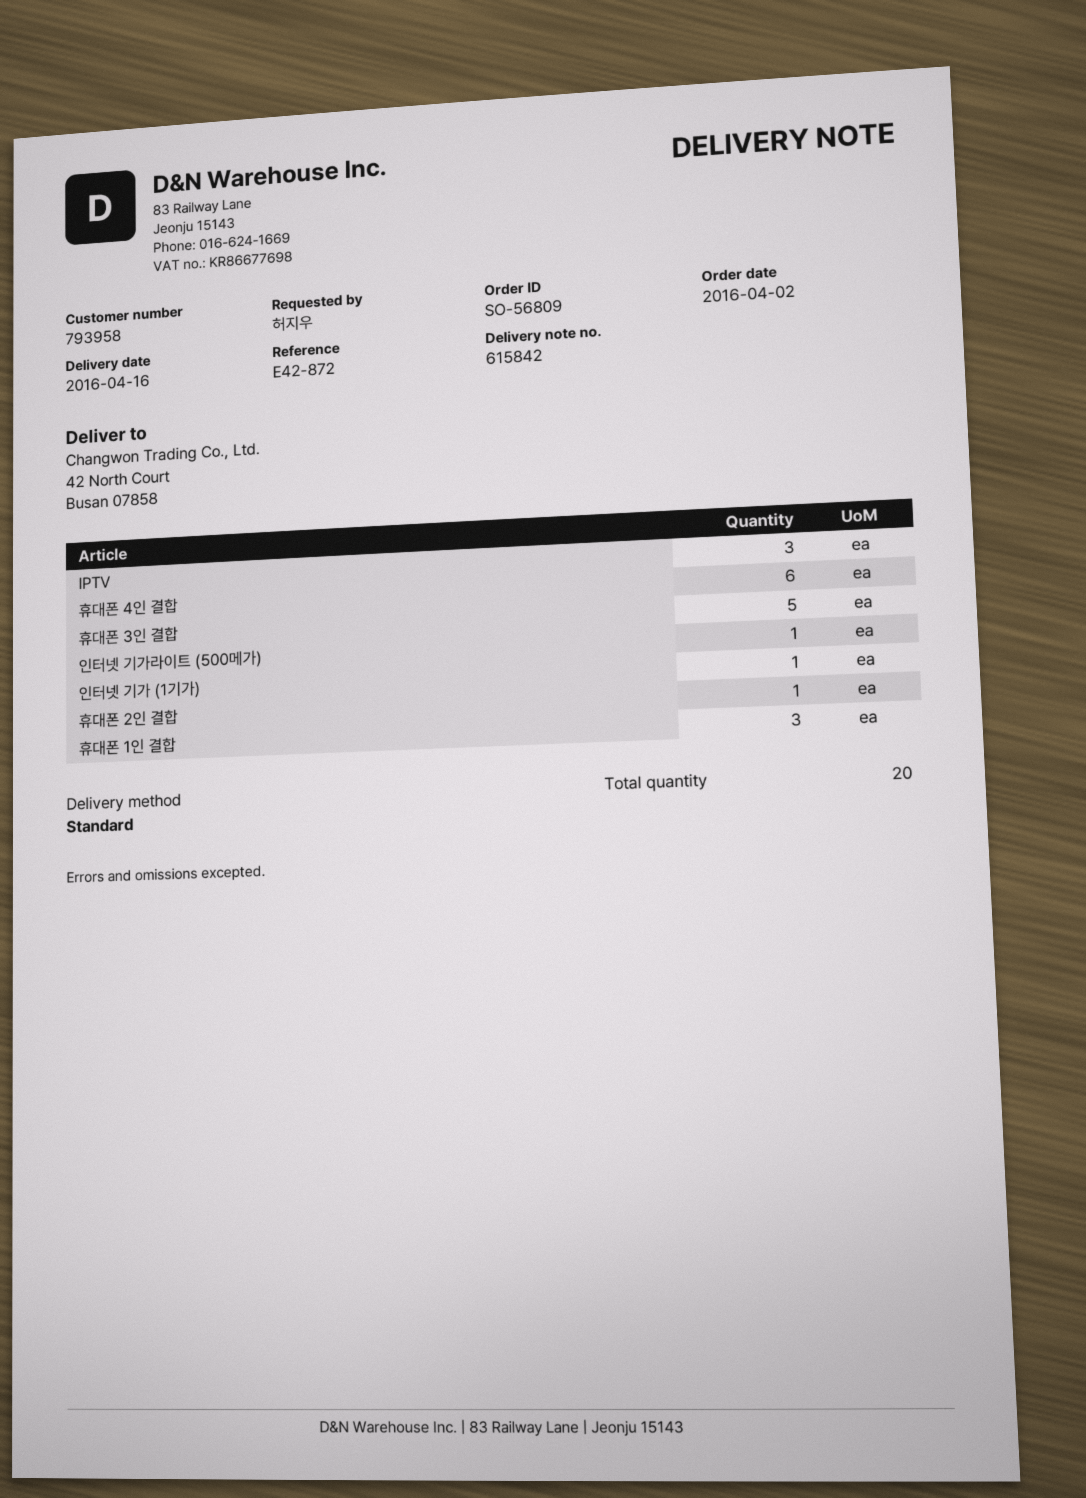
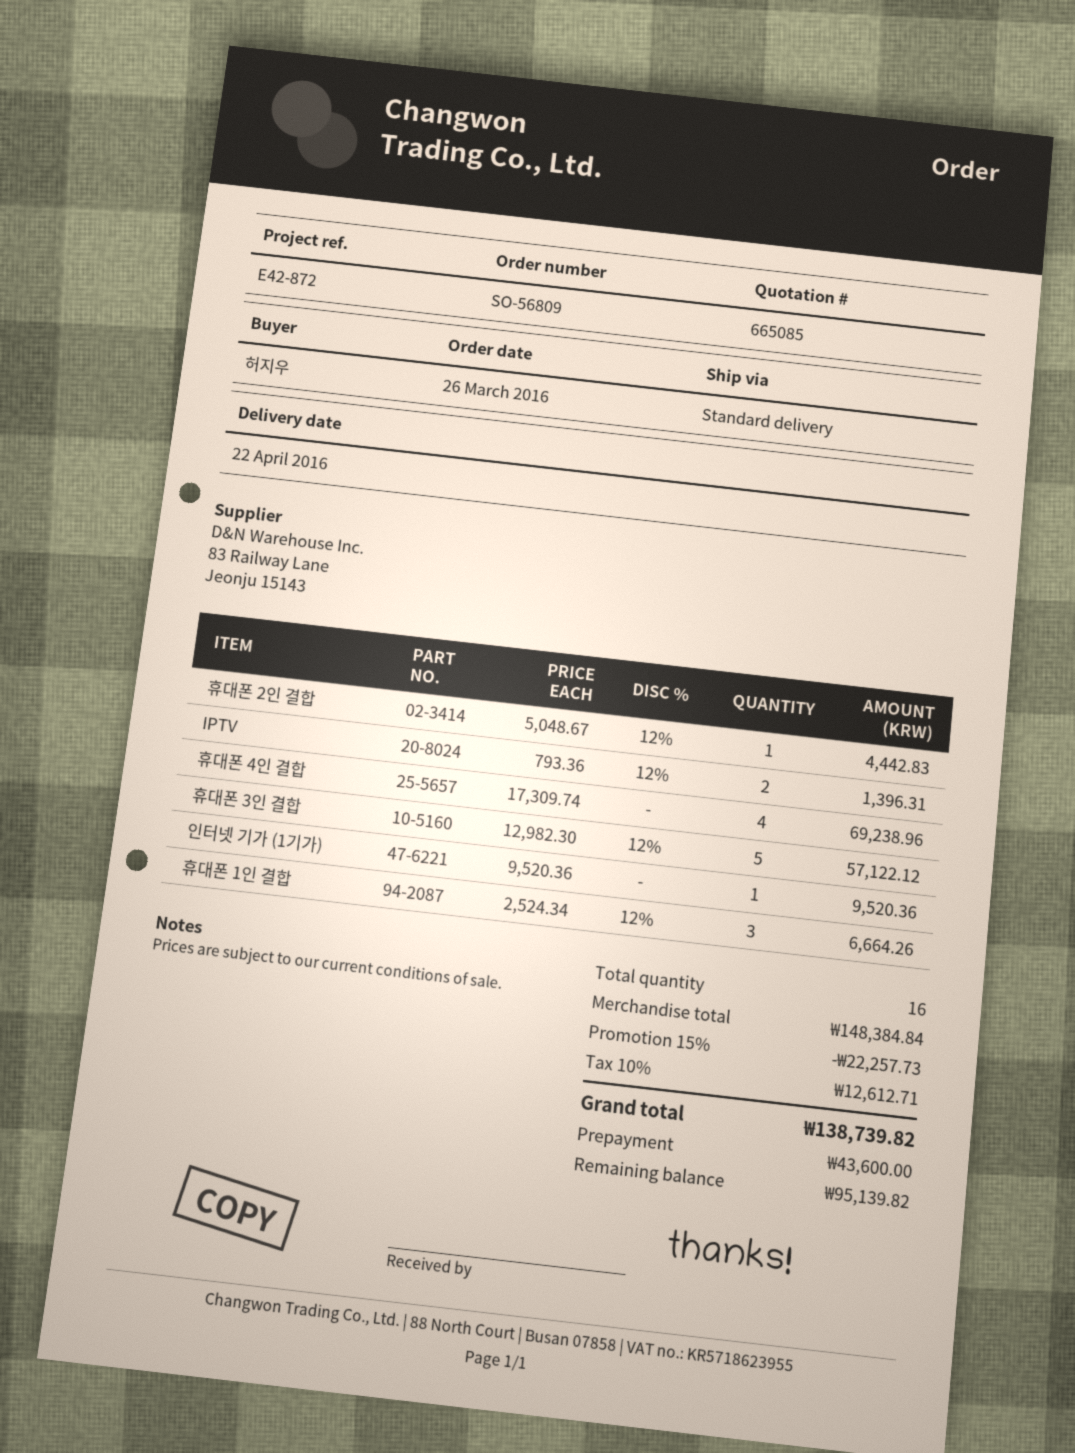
order date: 2016-04-02 -> 2016-03-26
delivery date: 2016-04-16 -> 2016-04-22
IPTV: 3 -> 2
휴대폰 4인 결합: 6 -> 4
인터넷 기가라이트 (500메가): 1 -> none
total quantity: 20 -> 16

